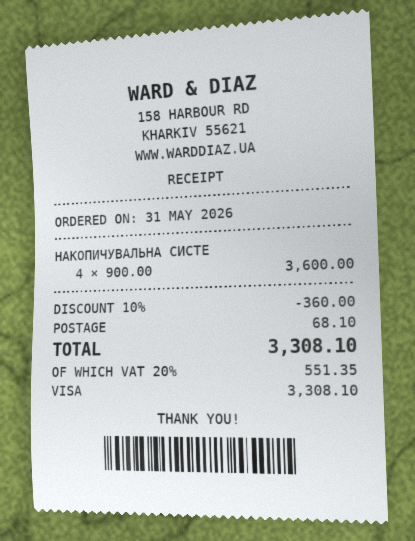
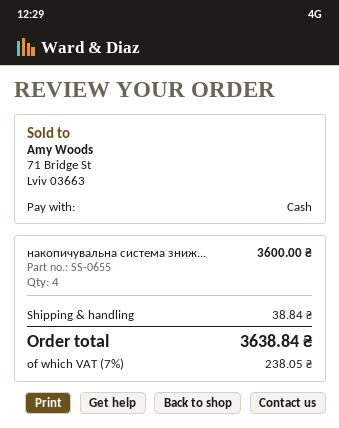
payment method: Visa -> cash
discount: 10% = 360.00 -> none
shipping: 68.10 -> 38.84
tax: 20% = 551.35 -> 7% = 238.05
total: 3308.10 -> 3638.84

